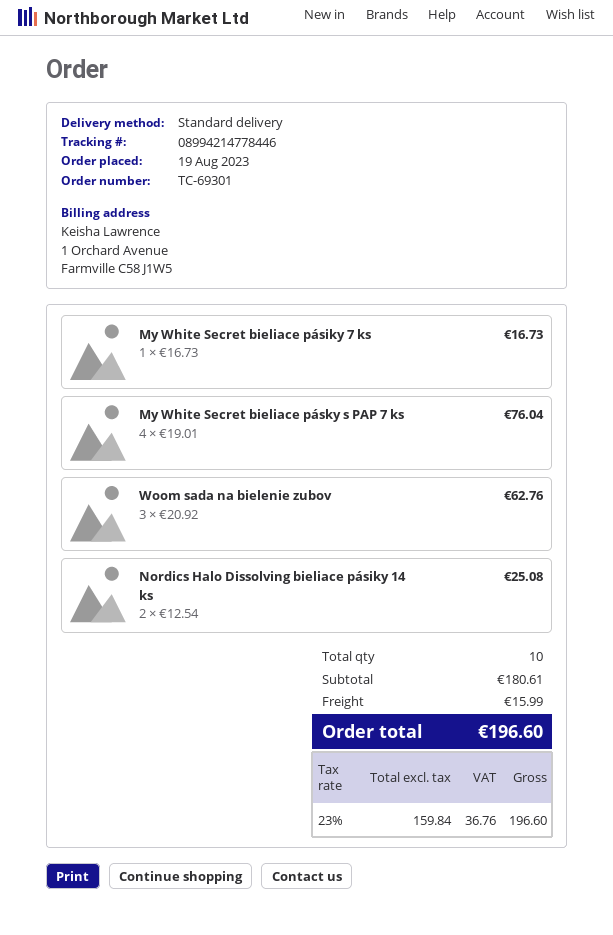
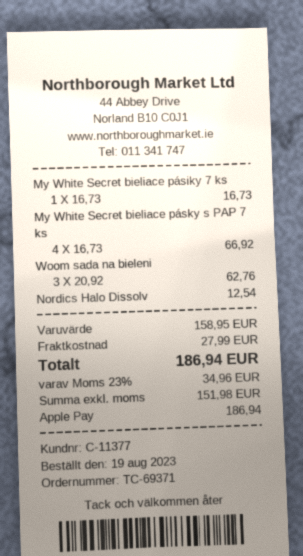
order number: TC-69301 -> TC-69371
My White Secret bieliace pásky s PAP 7 ks: 4 x 19.01 = 76.04 -> 4 x 16.73 = 66.92
Nordics Halo Dissolving bieliace pásiky 14 ks: 2 x 12.54 = 25.08 -> 1 x 12.54 = 12.54
subtotal: 180.61 -> 158.95
shipping: 15.99 -> 27.99
net: 159.84 -> 151.98
tax: 23% = 36.76 -> 23% = 34.96
total: 196.60 -> 186.94

